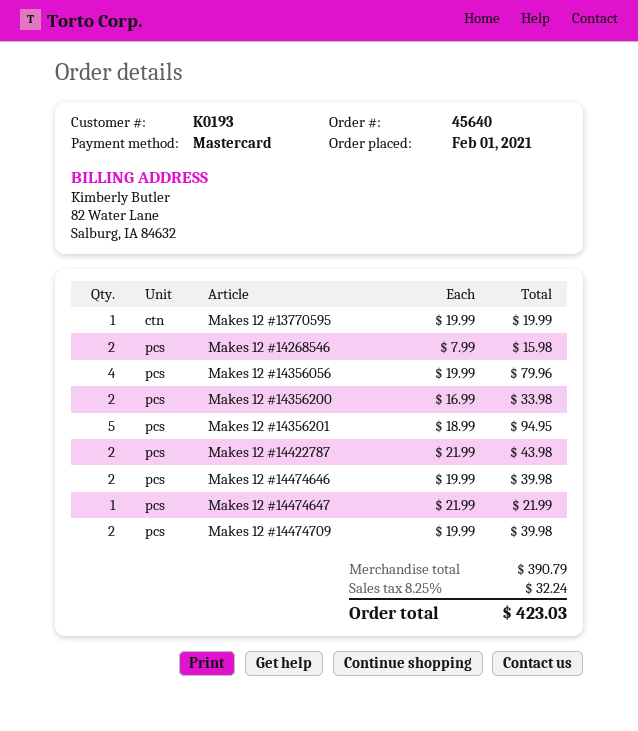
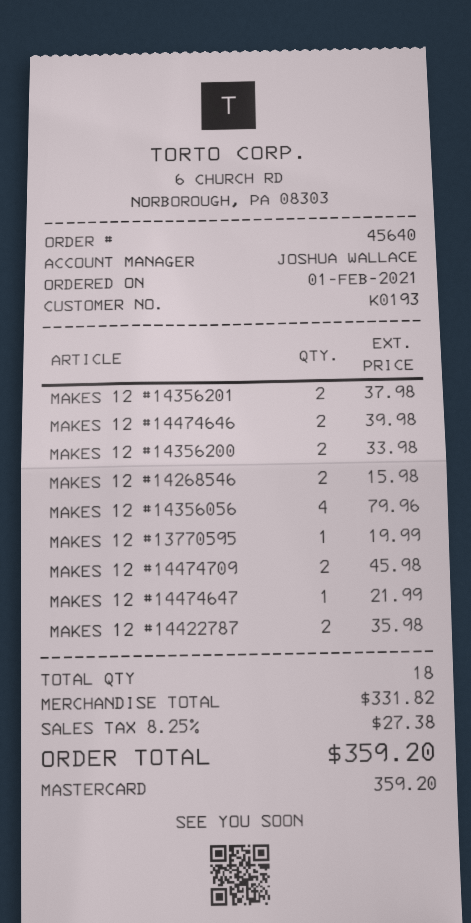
Makes 12 #14356201: 5 for 94.95 -> 2 for 37.98
Makes 12 #14422787: 2 for 43.98 -> 2 for 35.98
Makes 12 #14474709: 2 for 39.98 -> 2 for 45.98
subtotal: 390.79 -> 331.82
tax: 8.25% = 32.24 -> 8.25% = 27.38
total: 423.03 -> 359.20

